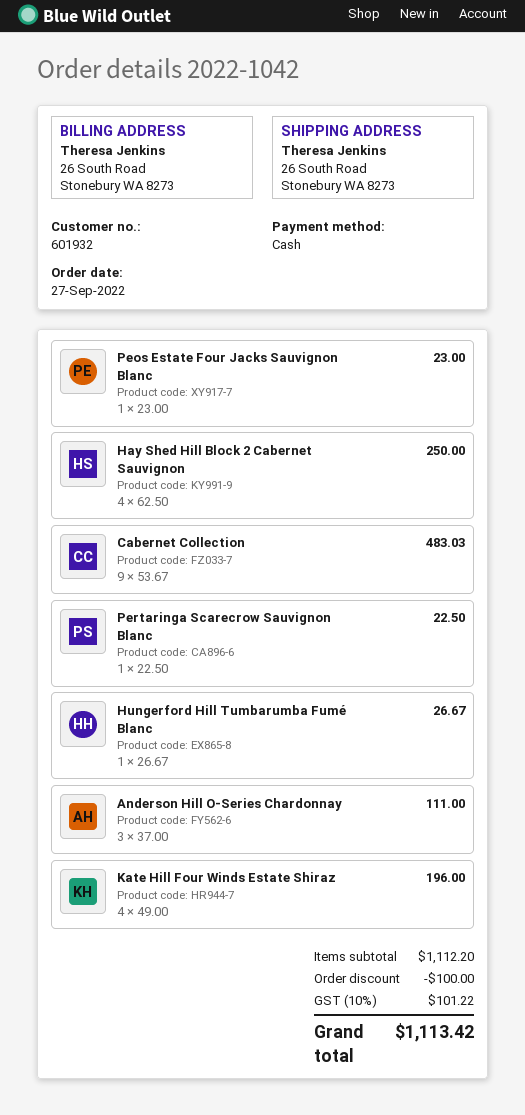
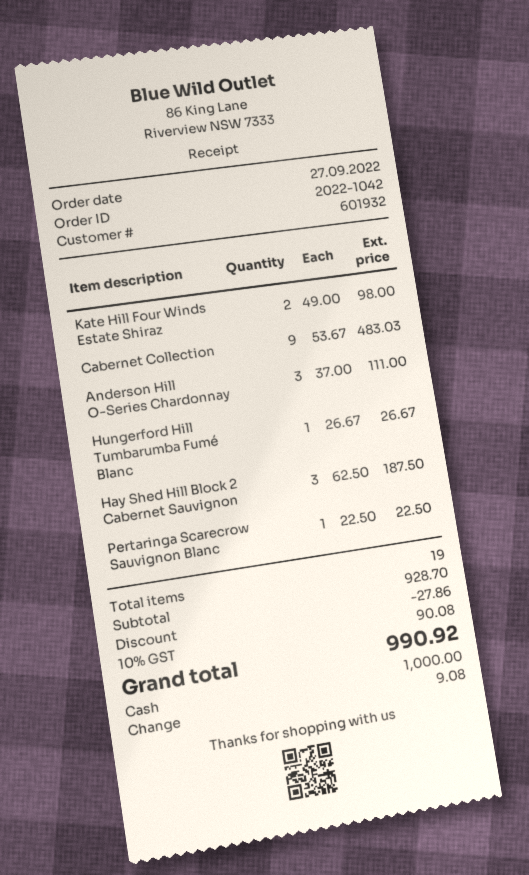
Peos Estate Four Jacks Sauvignon Blanc: 1 x 23.00 = 23.00 -> none
Hay Shed Hill Block 2 Cabernet Sauvignon: 4 x 62.50 = 250.00 -> 3 x 62.50 = 187.50
Kate Hill Four Winds Estate Shiraz: 4 x 49.00 = 196.00 -> 2 x 49.00 = 98.00
subtotal: 1112.20 -> 928.70
discount: 100.00 -> 27.86
tax: 10% = 101.22 -> 10% = 90.08
total: 1113.42 -> 990.92

